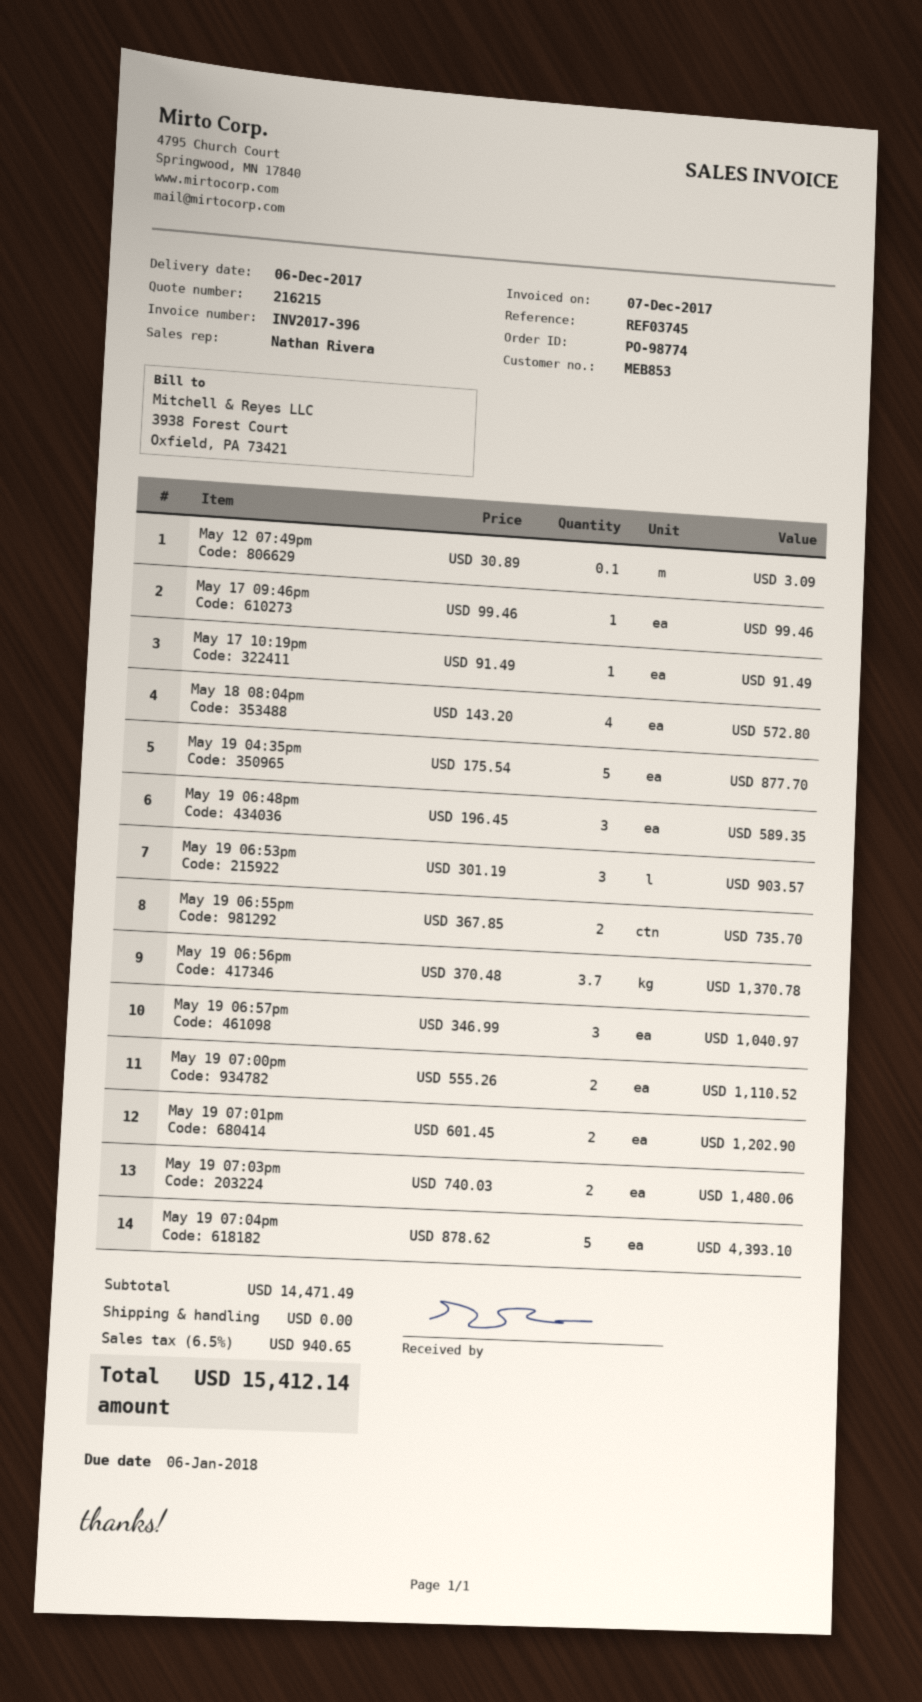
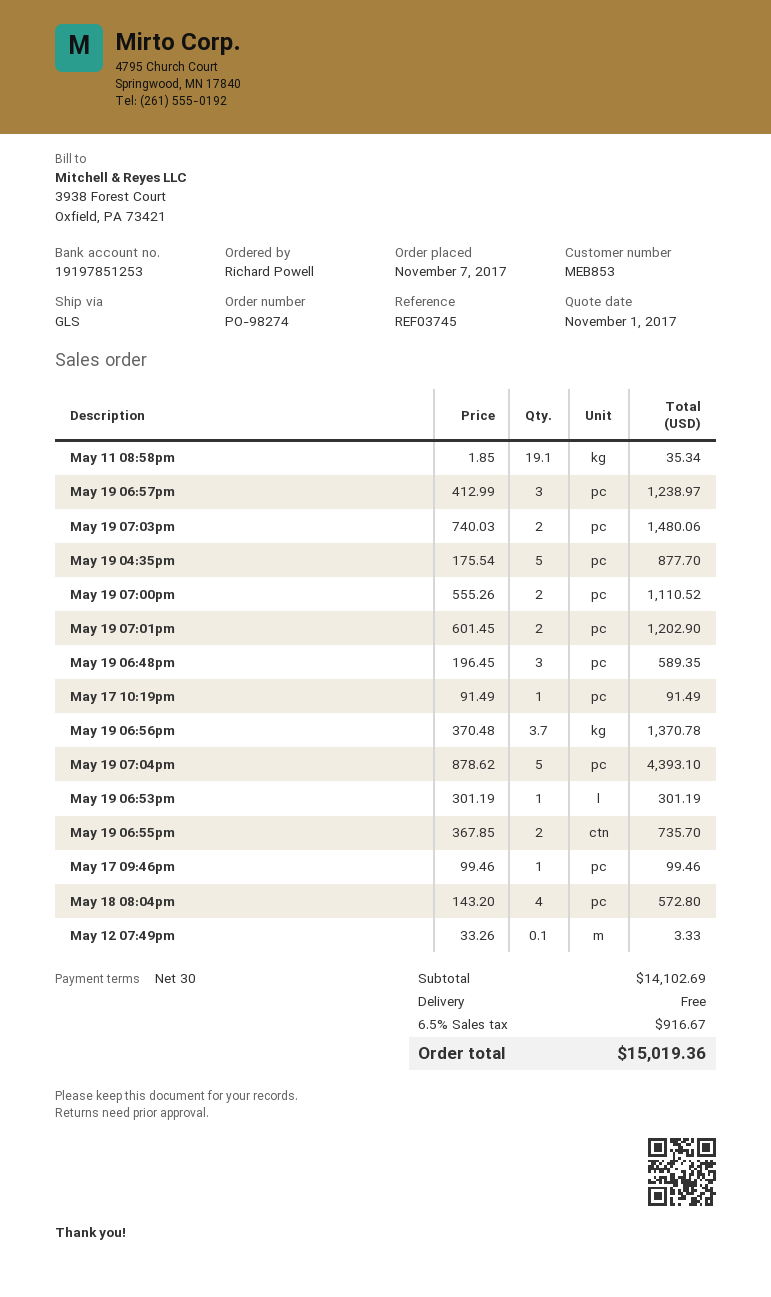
order number: PO-98774 -> PO-98274
May 12 07:49pm: 0.1 x 30.89 = 3.09 -> 0.1 x 33.26 = 3.33
May 19 06:53pm: 3 x 301.19 = 903.57 -> 1 x 301.19 = 301.19
May 19 06:57pm: 3 x 346.99 = 1040.97 -> 3 x 412.99 = 1238.97
May 11 08:58pm: none -> 19.1 x 1.85 = 35.34
subtotal: 14471.49 -> 14102.69
tax: 6.5% = 940.65 -> 6.5% = 916.67
total: 15412.14 -> 15019.36

